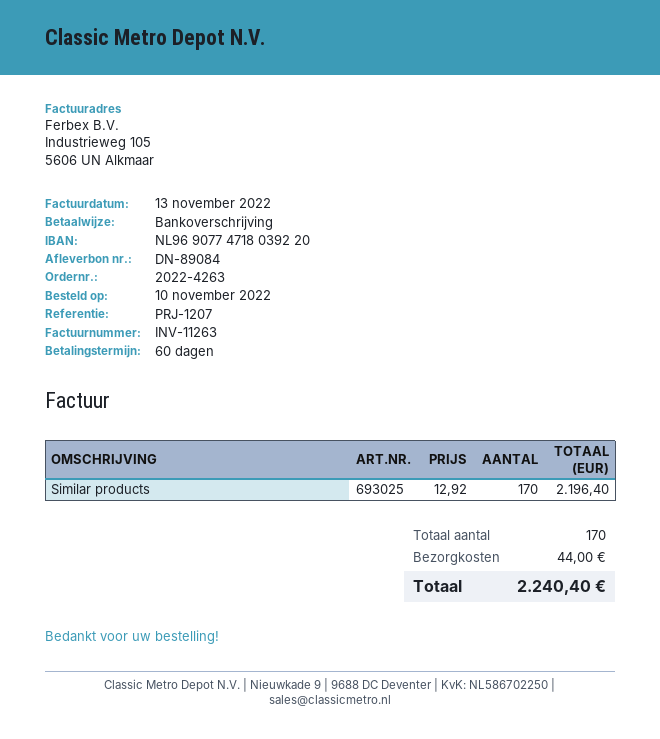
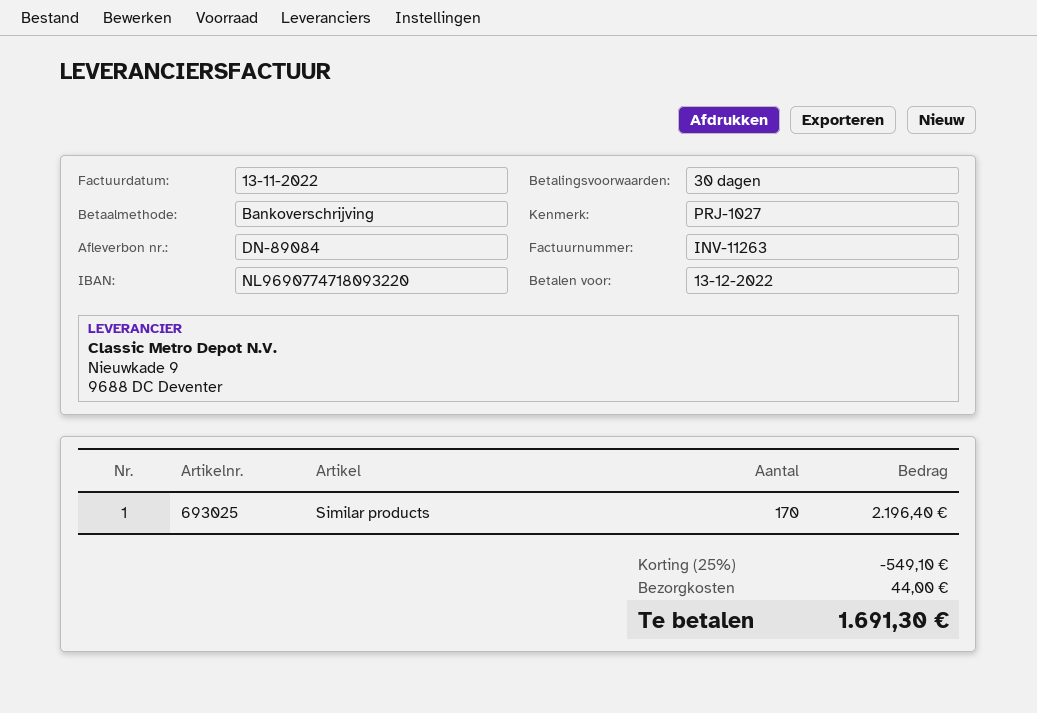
payment terms: 60 days -> 30 days
reference: PRJ-1207 -> PRJ-1027
bank account: NL9690774718039220 -> NL9690774718093220
discount: none -> 25% = 549.10
total: 2240.40 -> 1691.30

